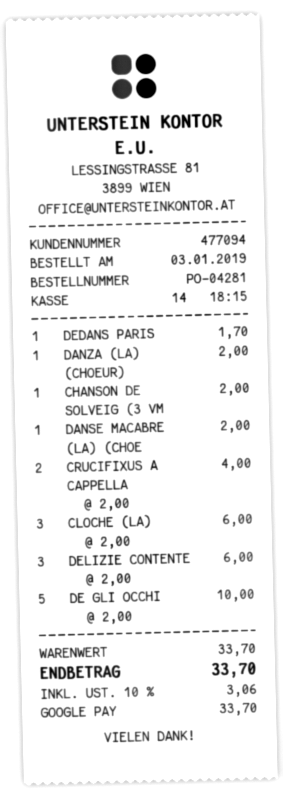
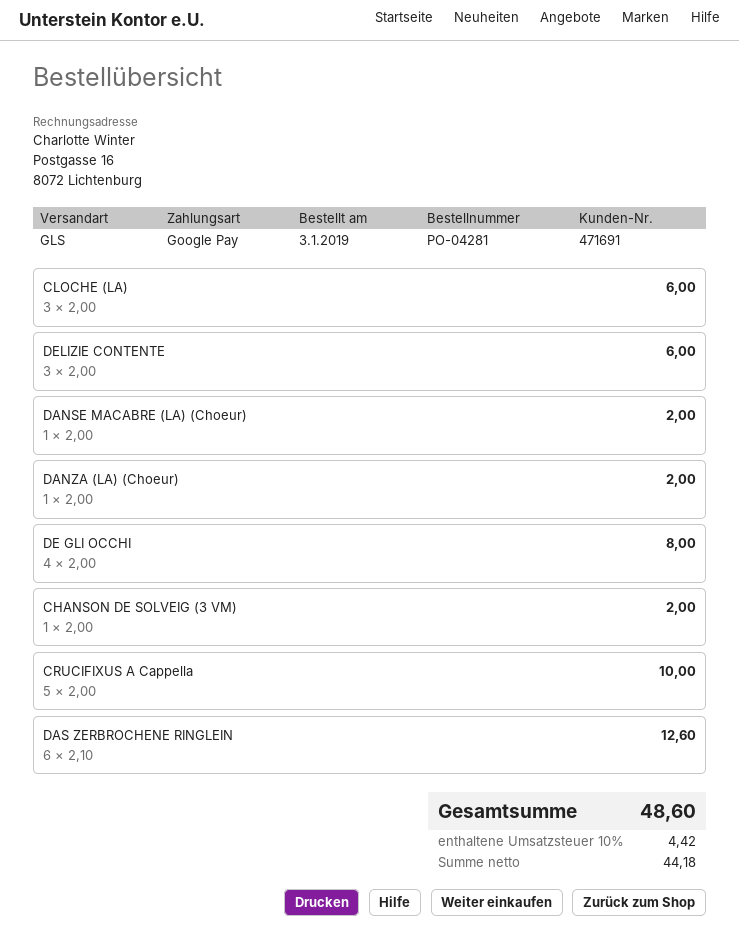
customer number: 477094 -> 471691
DEDANS PARIS: 1 x 1.70 = 1.70 -> none
CRUCIFIXUS A CAPPELLA: 2 x 2.00 = 4.00 -> 5 x 2.00 = 10.00
DE GLI OCCHI: 5 x 2.00 = 10.00 -> 4 x 2.00 = 8.00
DAS ZERBROCHENE RINGLEIN: none -> 6 x 2.10 = 12.60
tax: 10% = 3.06 -> 10% = 4.42
total: 33.70 -> 48.60

